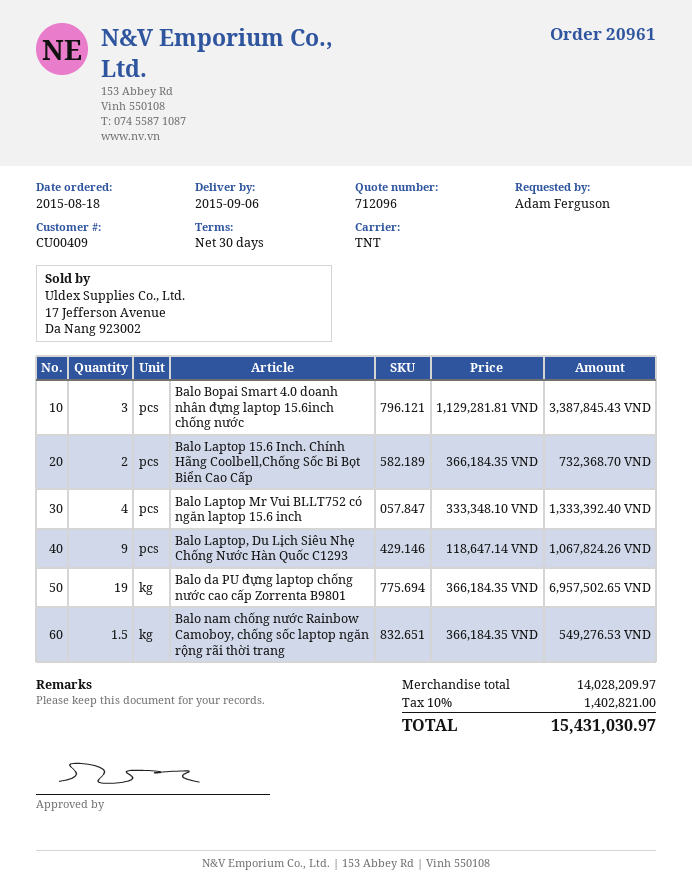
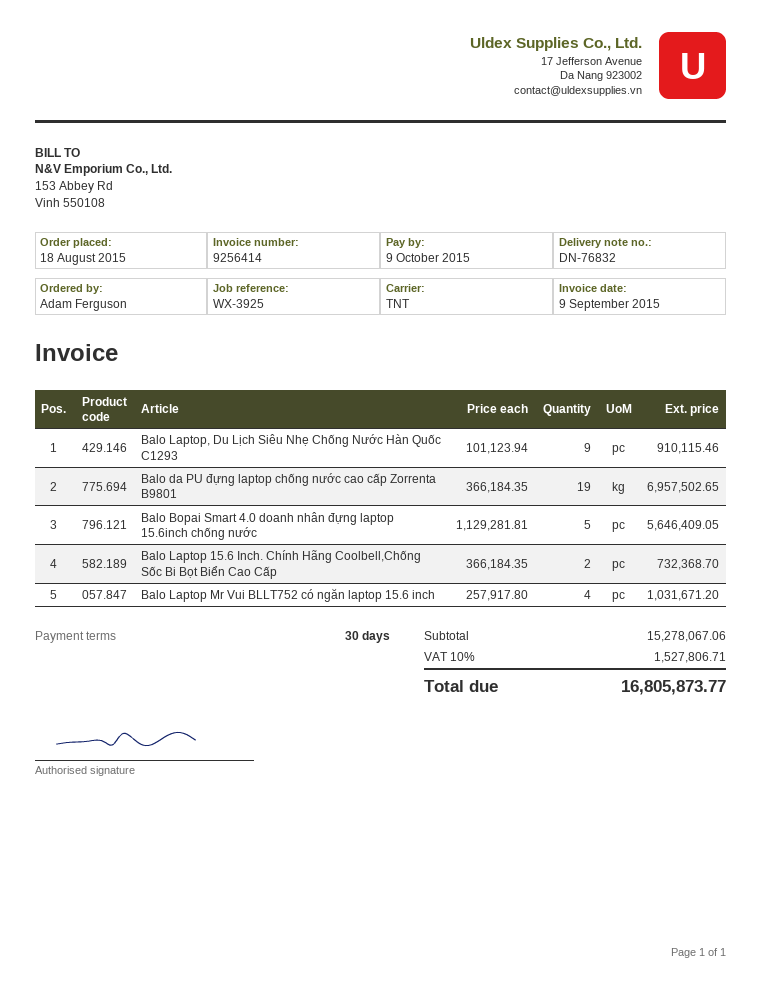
Balo Bopai Smart 4.0 doanh nhân đựng laptop 15.6inch chống nước: 3 x 1129281.81 = 3387845.43 -> 5 x 1129281.81 = 5646409.05
Balo Laptop Mr Vui BLLT752 có ngăn laptop 15.6 inch: 4 x 333348.10 = 1333392.40 -> 4 x 257917.80 = 1031671.20
Balo Laptop, Du Lịch Siêu Nhẹ Chống Nước Hàn Quốc C1293: 9 x 118647.14 = 1067824.26 -> 9 x 101123.94 = 910115.46
Balo nam chống nước Rainbow Camoboy, chống sốc laptop ngăn rộng rãi thời trang: 1.5 x 366184.35 = 549276.53 -> none
subtotal: 14028209.97 -> 15278067.06
tax: 10% = 1402821.00 -> 10% = 1527806.71
total: 15431030.97 -> 16805873.77

